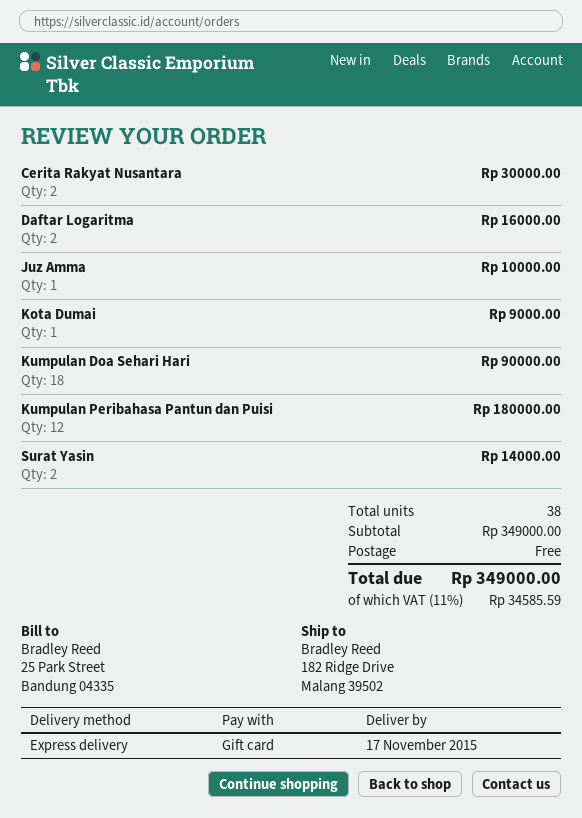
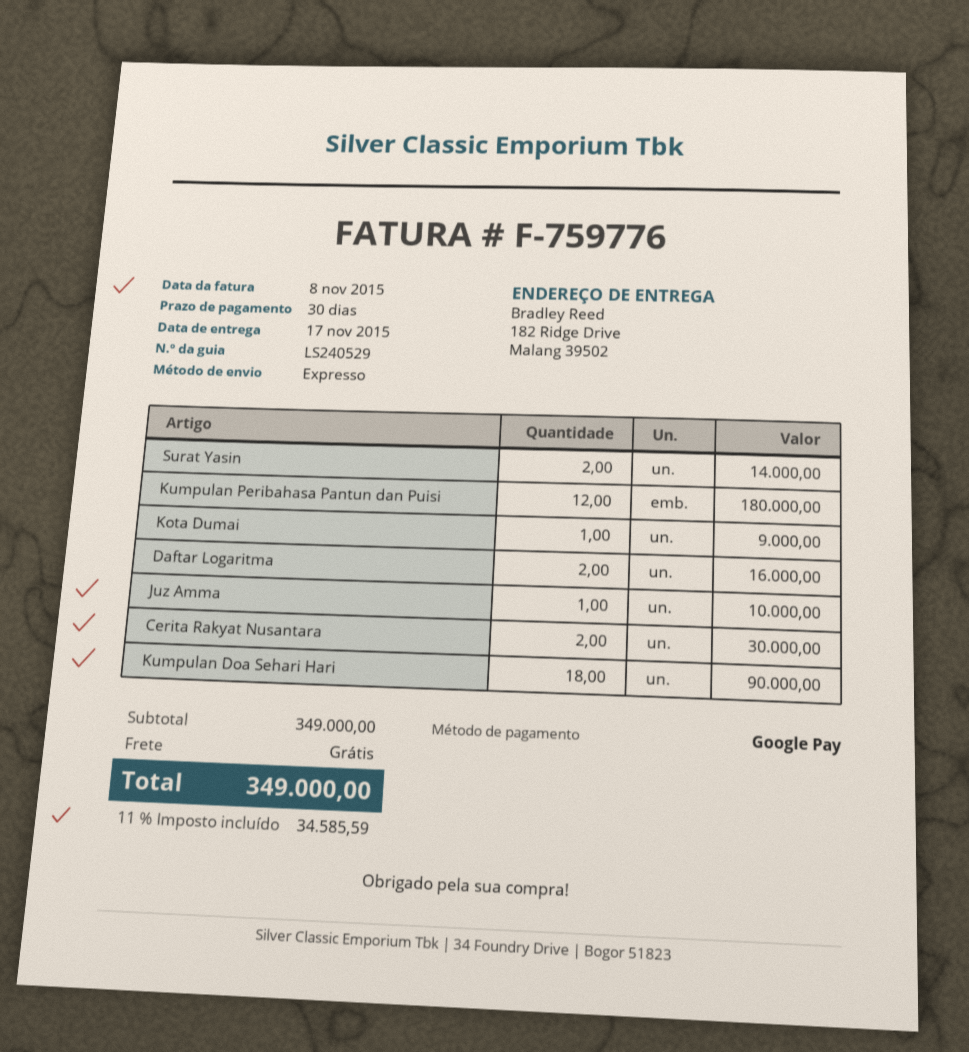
payment method: gift card -> Google Pay

